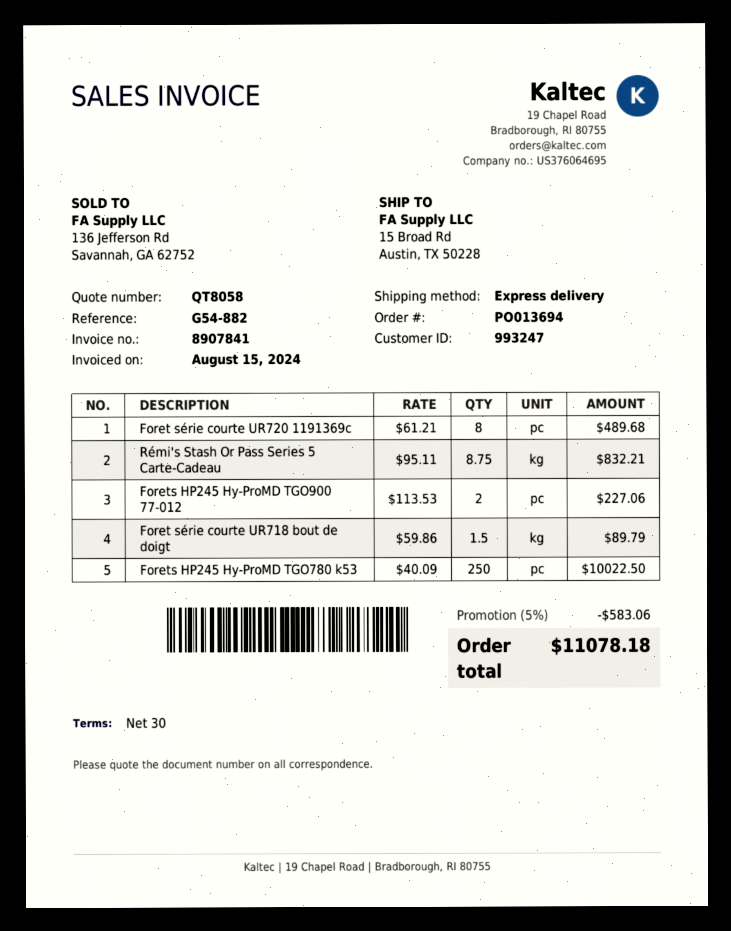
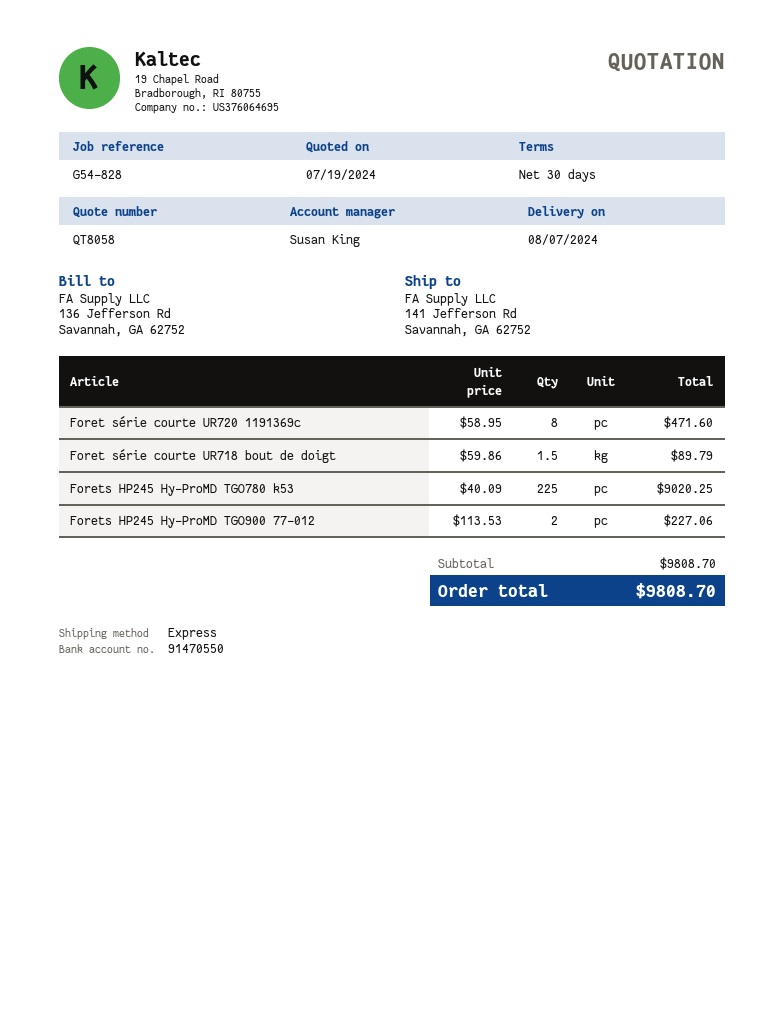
reference: G54-882 -> G54-828
ship to: 15 Broad Rd, Austin, TX 50228 -> 141 Jefferson Rd, Savannah, GA 62752
Foret série courte UR720 1191369c: 8 x 61.21 = 489.68 -> 8 x 58.95 = 471.60
Rémi's Stash Or Pass Series 5 Carte-Cadeau: 8.75 x 95.11 = 832.21 -> none
Forets HP245 Hy-ProMD TGO780 k53: 250 x 40.09 = 10022.50 -> 225 x 40.09 = 9020.25
discount: 5% = 583.06 -> none
total: 11078.18 -> 9808.70

